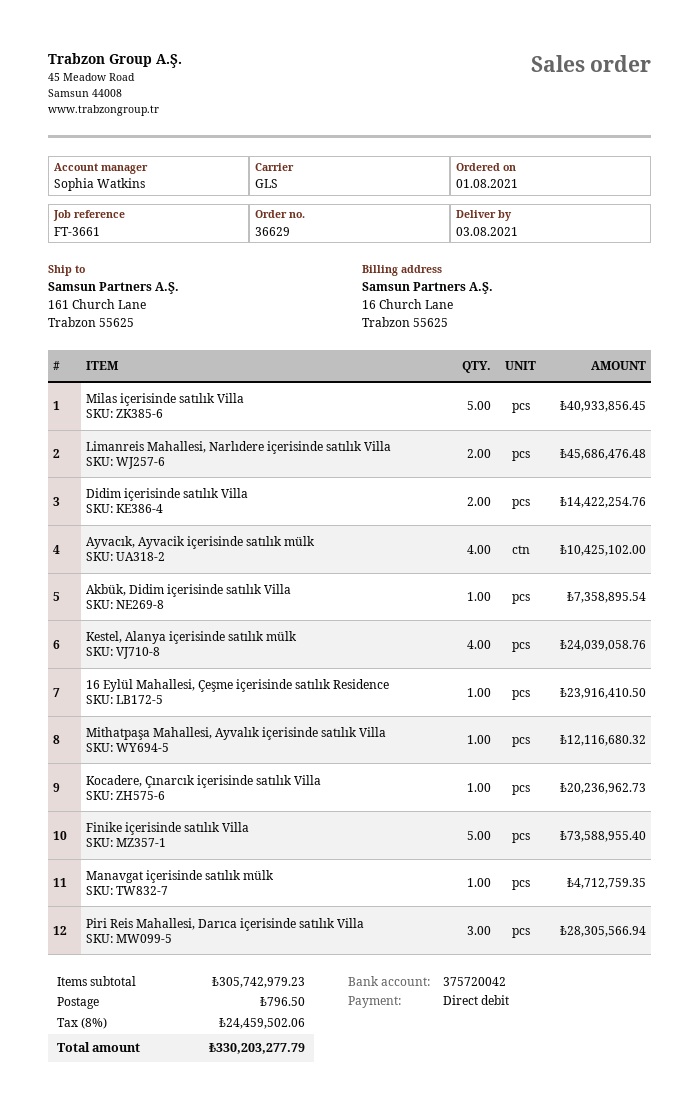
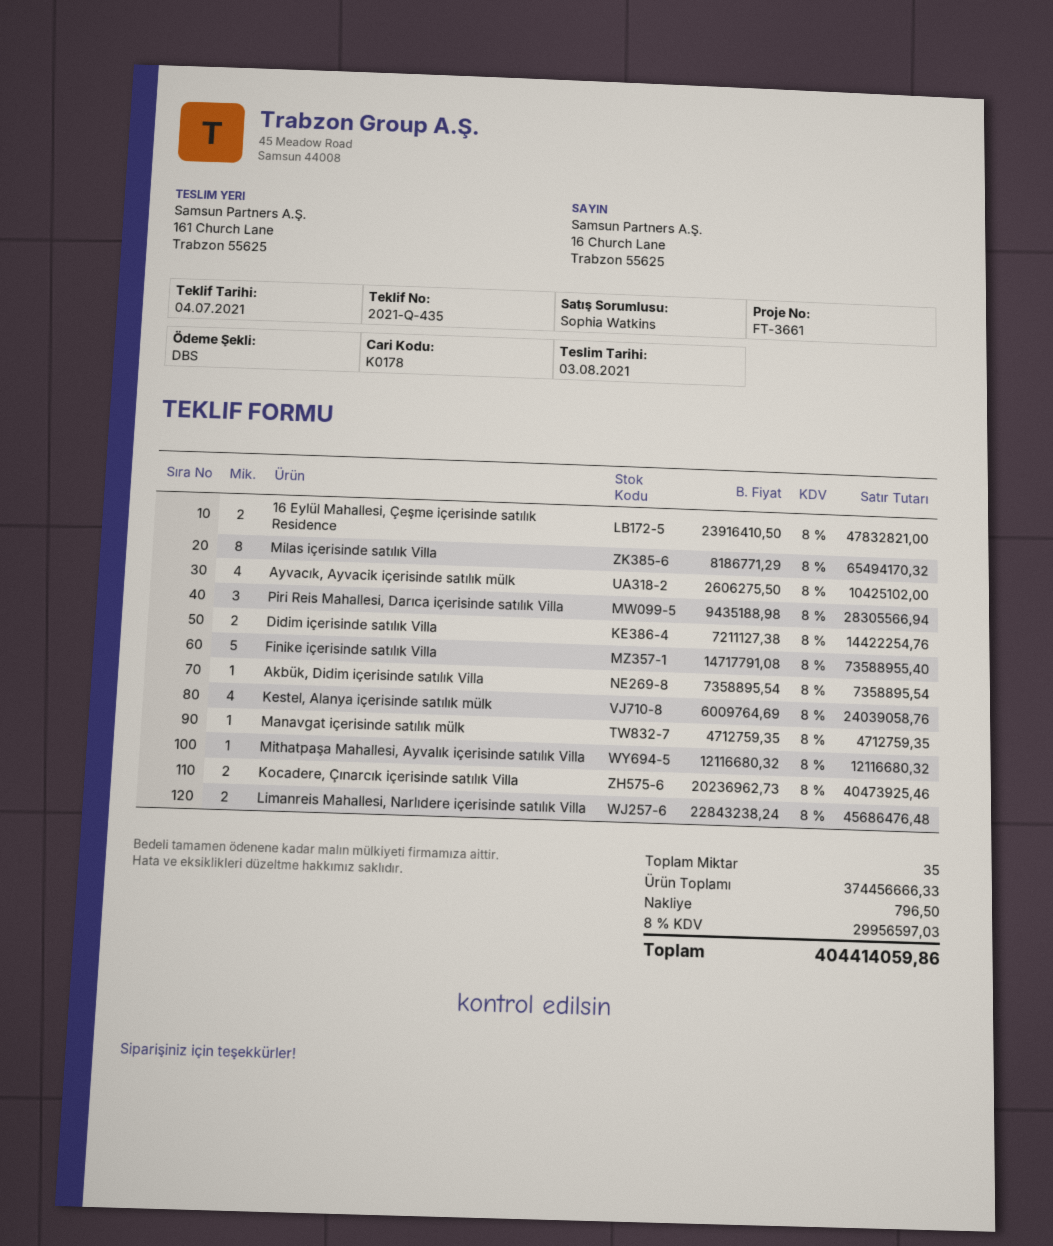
Milas içerisinde satılık Villa: 5 for 40933856.45 -> 8 for 65494170.32
16 Eylül Mahallesi, Çeşme içerisinde satılık Residence: 1 for 23916410.50 -> 2 for 47832821.00
Kocadere, Çınarcık içerisinde satılık Villa: 1 for 20236962.73 -> 2 for 40473925.46
subtotal: 305742979.23 -> 374456666.33
tax: 8% = 24459502.06 -> 8% = 29956597.03
total: 330203277.79 -> 404414059.86

